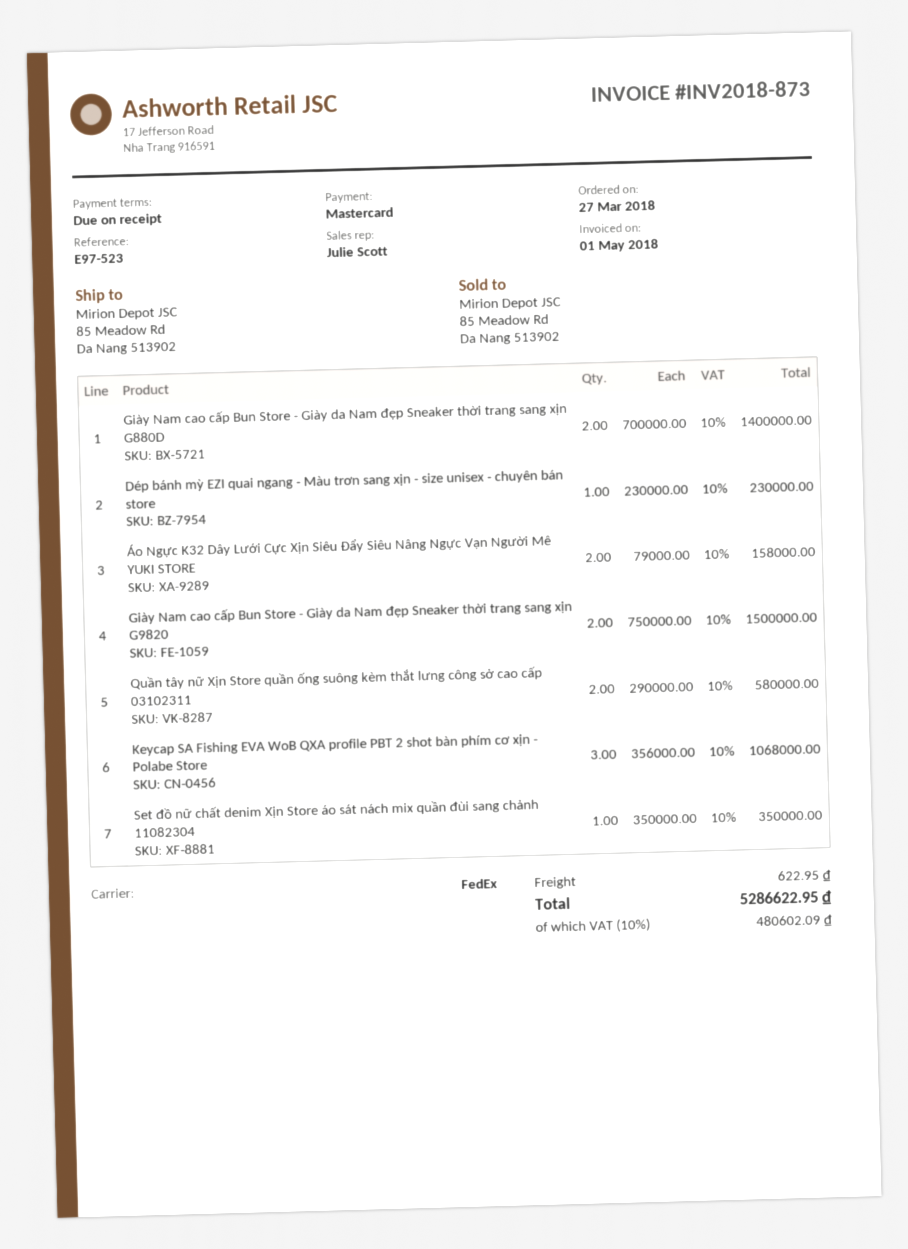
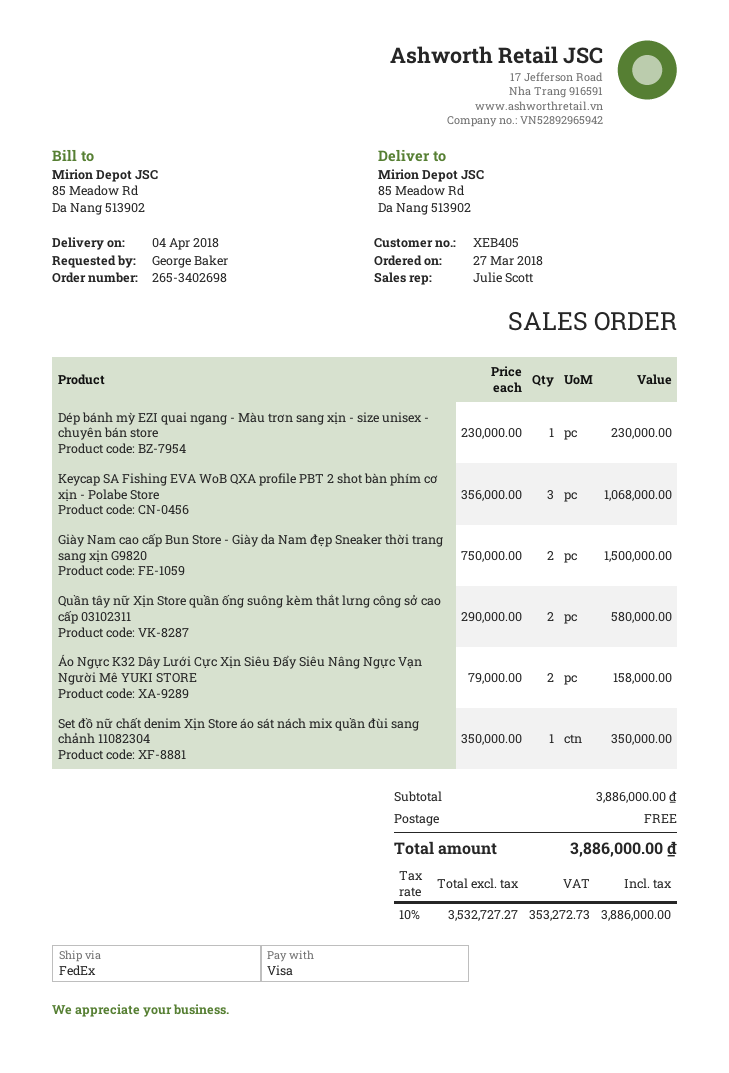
payment method: Mastercard -> Visa
Giày Nam cao cấp Bun Store - Giày da Nam đẹp Sneaker thời trang sang xịn G880D: 2 x 700000.00 = 1400000.00 -> none
shipping: 622.95 -> 0.00
tax: 10% = 480602.09 -> 10% = 353272.73
total: 5286622.95 -> 3886000.00

